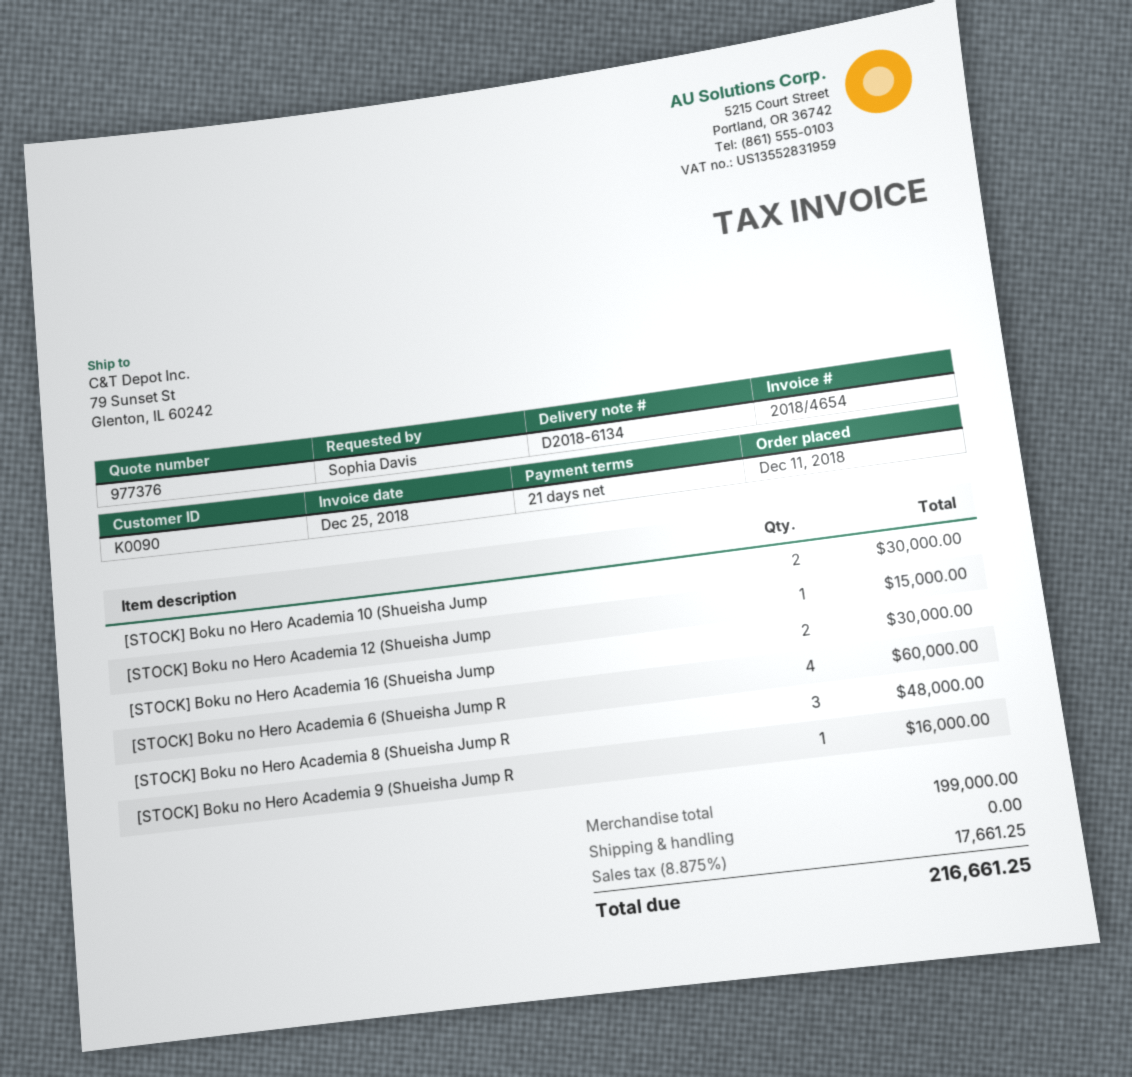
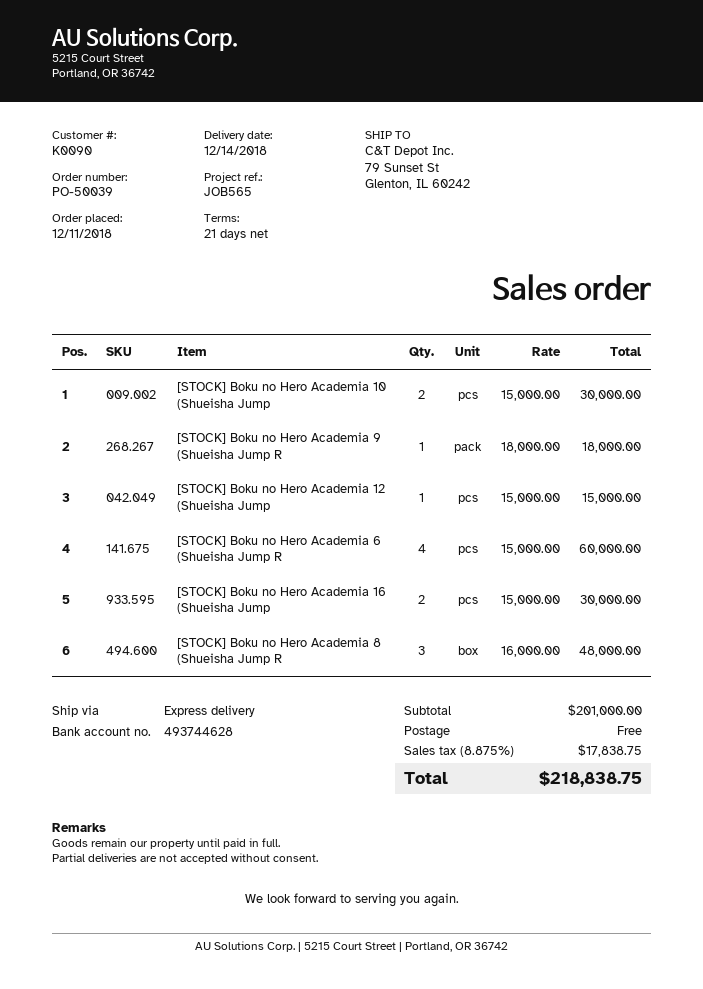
[STOCK] Boku no Hero Academia 9 (Shueisha Jump R: 1 for 16000.00 -> 1 for 18000.00
subtotal: 199000.00 -> 201000.00
tax: 8.875% = 17661.25 -> 8.875% = 17838.75
total: 216661.25 -> 218838.75

